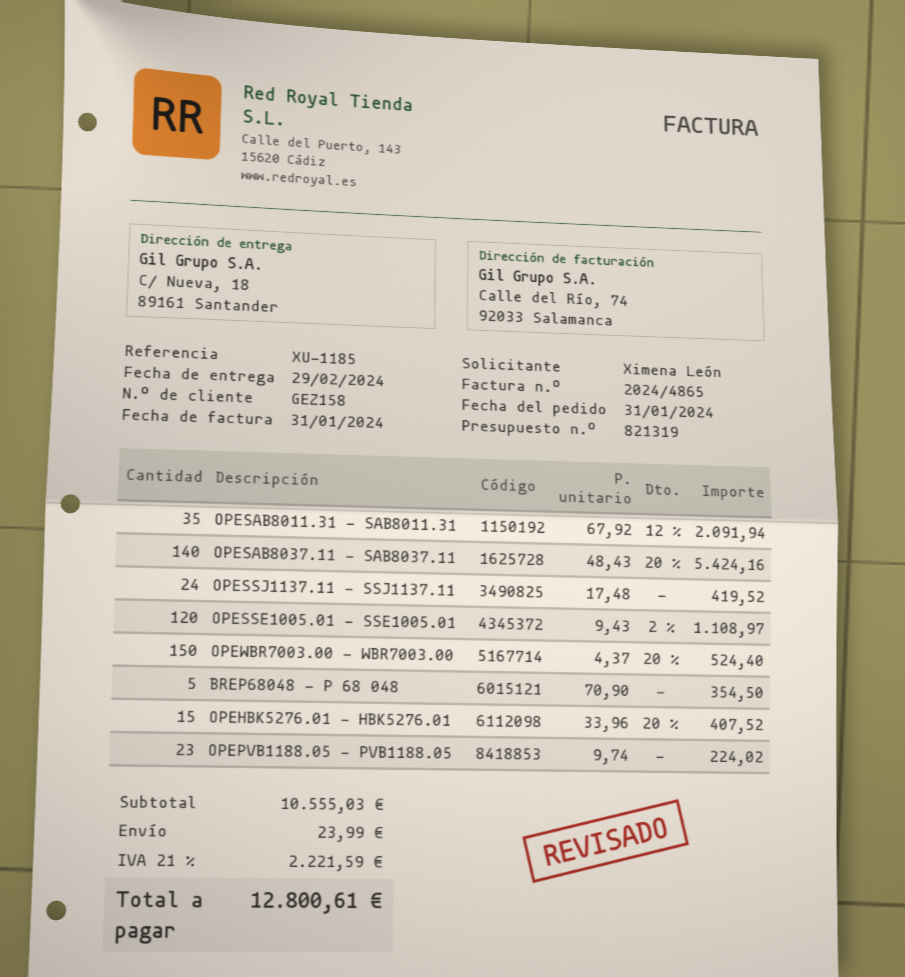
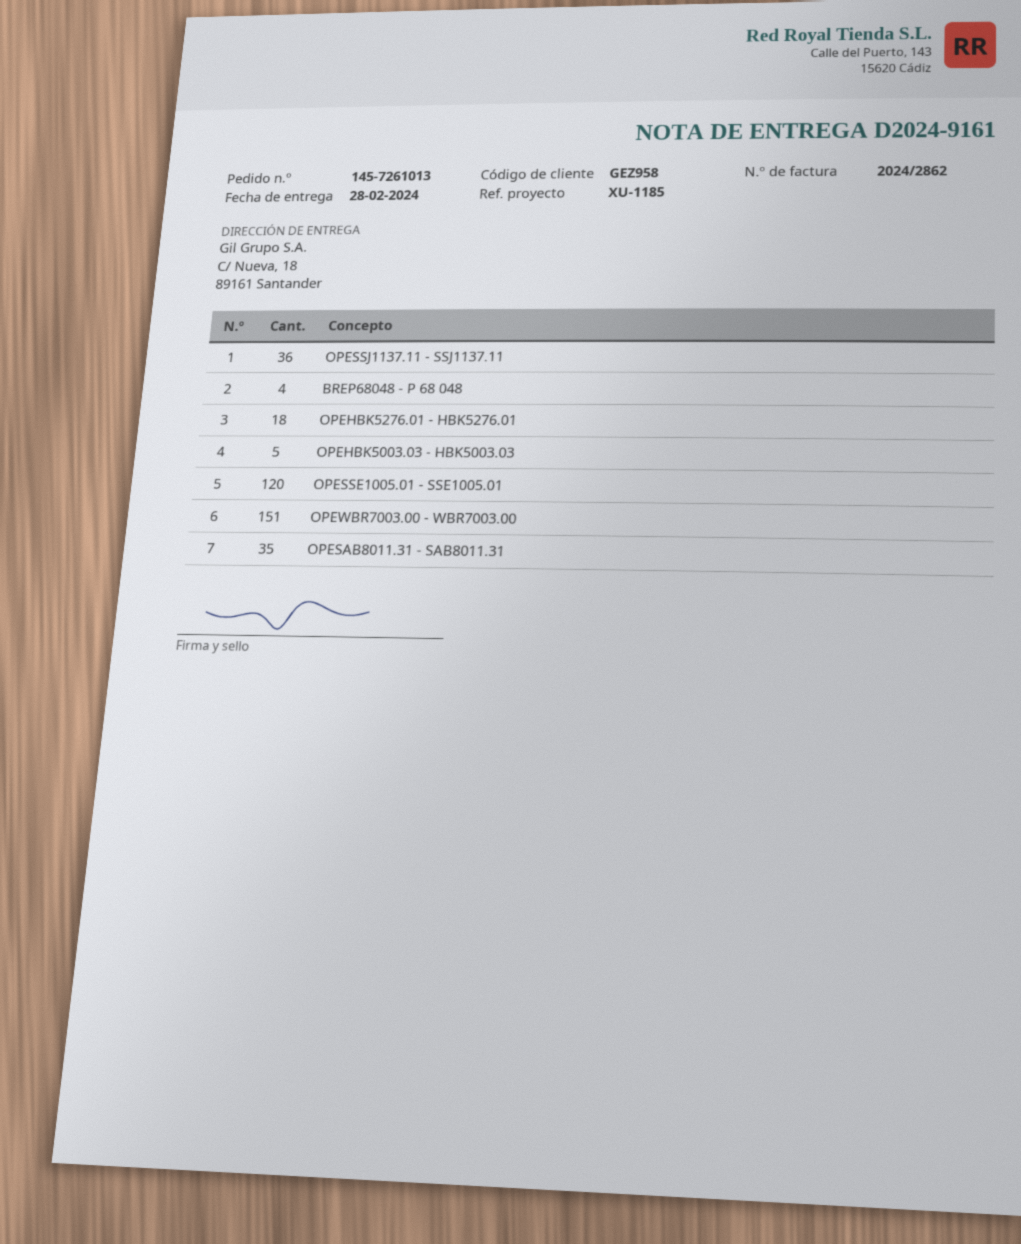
delivery date: 2024-02-29 -> 2024-02-28
invoice number: 2024/4865 -> 2024/2862
customer number: GEZ158 -> GEZ958
OPESAB8037.11 - SAB8037.11: 140 -> none
OPESSJ1137.11 - SSJ1137.11: 24 -> 36
OPEWBR7003.00 - WBR7003.00: 150 -> 151
BREP68048 - P 68 048: 5 -> 4
OPEHBK5276.01 - HBK5276.01: 15 -> 18
OPEPVB1188.05 - PVB1188.05: 23 -> none
OPEHBK5003.03 - HBK5003.03: none -> 5

